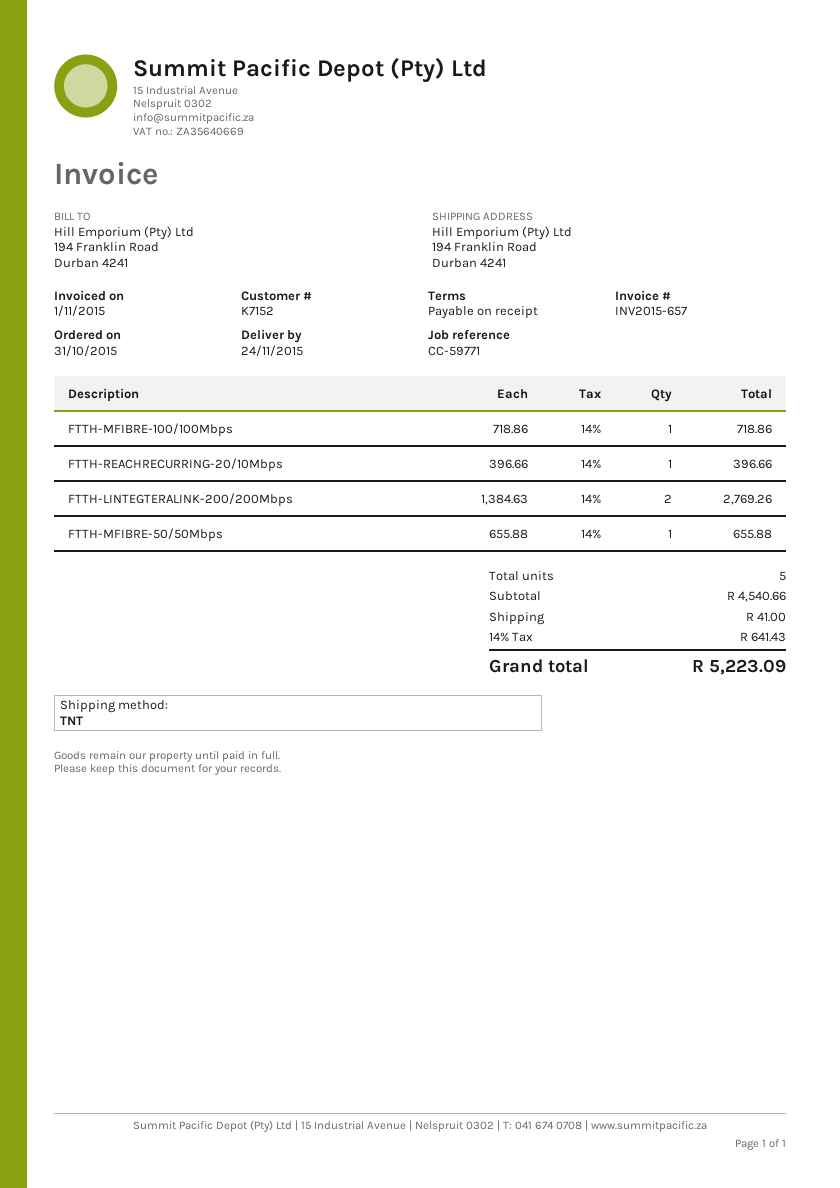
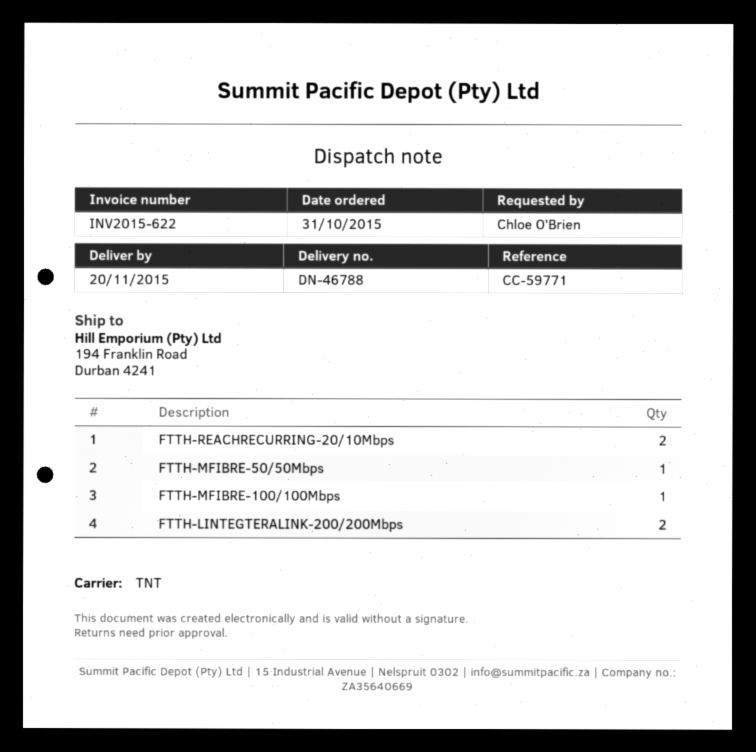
delivery date: 2015-11-24 -> 2015-11-20
invoice number: INV2015-657 -> INV2015-622
FTTH-REACHRECURRING-20/10Mbps: 1 -> 2

